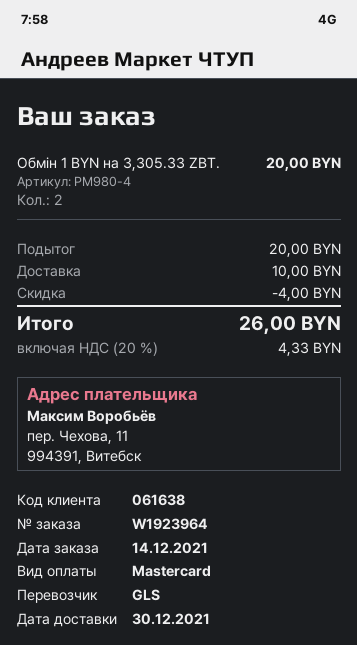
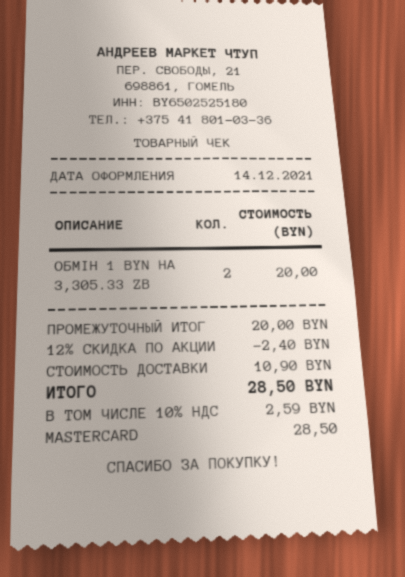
discount: 4.00 -> 2.40
shipping: 10.00 -> 10.90
tax: 20% = 4.33 -> 10% = 2.59
total: 26.00 -> 28.50

